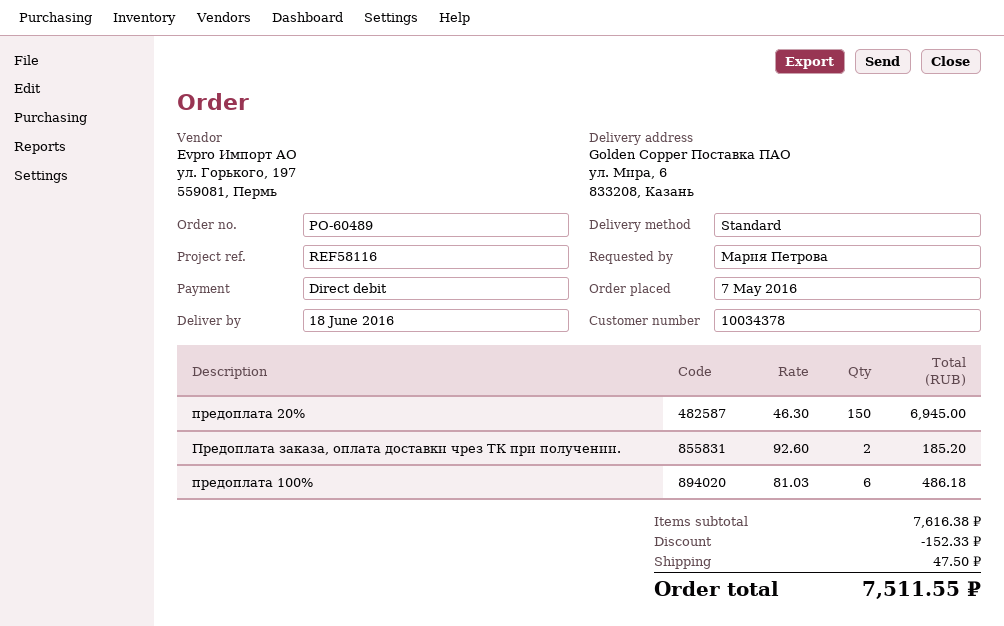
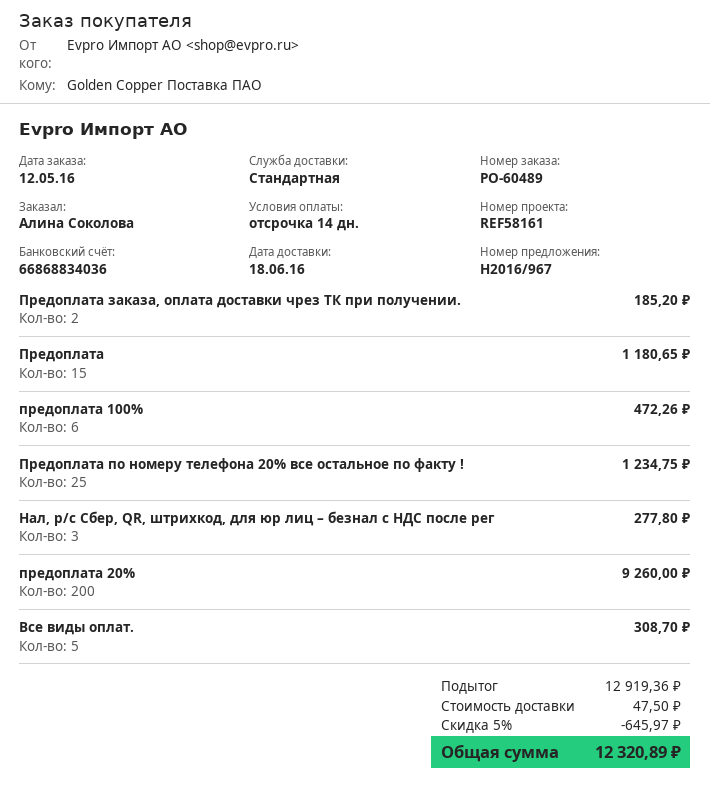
order date: 2016-05-07 -> 2016-05-12
reference: REF58116 -> REF58161
ordered by: Мария Петрова -> Алина Соколова
предоплата 20%: 150 for 6945.00 -> 200 for 9260.00
предоплата 100%: 6 for 486.18 -> 6 for 472.26
Предоплата: none -> 15 for 1180.65
Предоплата по номеру телефона 20% все остальное по факту !: none -> 25 for 1234.75
Нал, р/с Сбер, QR, штрихкод, для юр лиц – безнал с НДС после рег: none -> 3 for 277.80
Все виды оплат.: none -> 5 for 308.70
subtotal: 7616.38 -> 12919.36
discount: 152.33 -> 645.97
total: 7511.55 -> 12320.89

